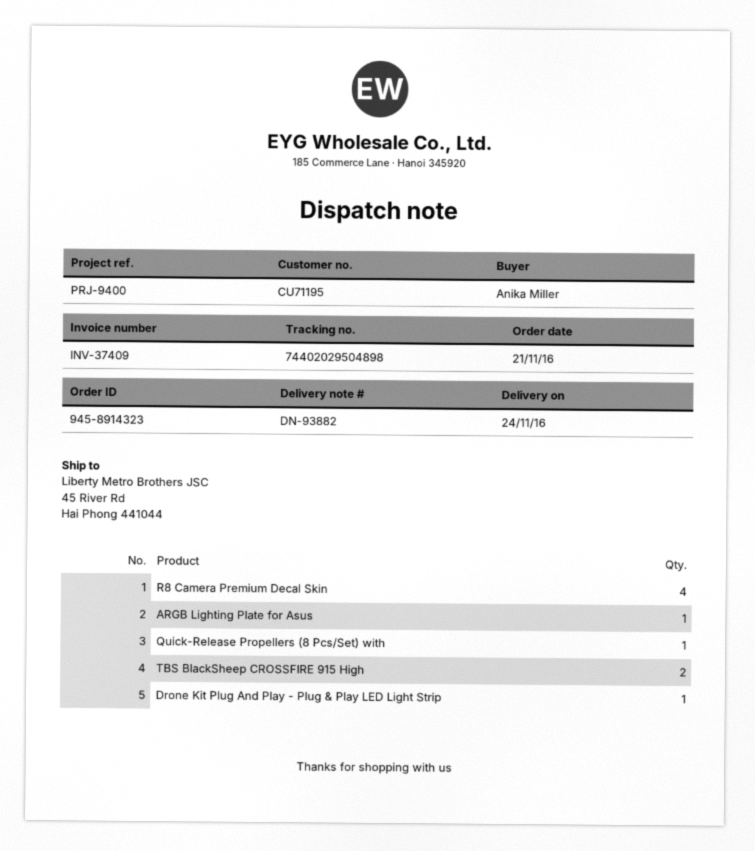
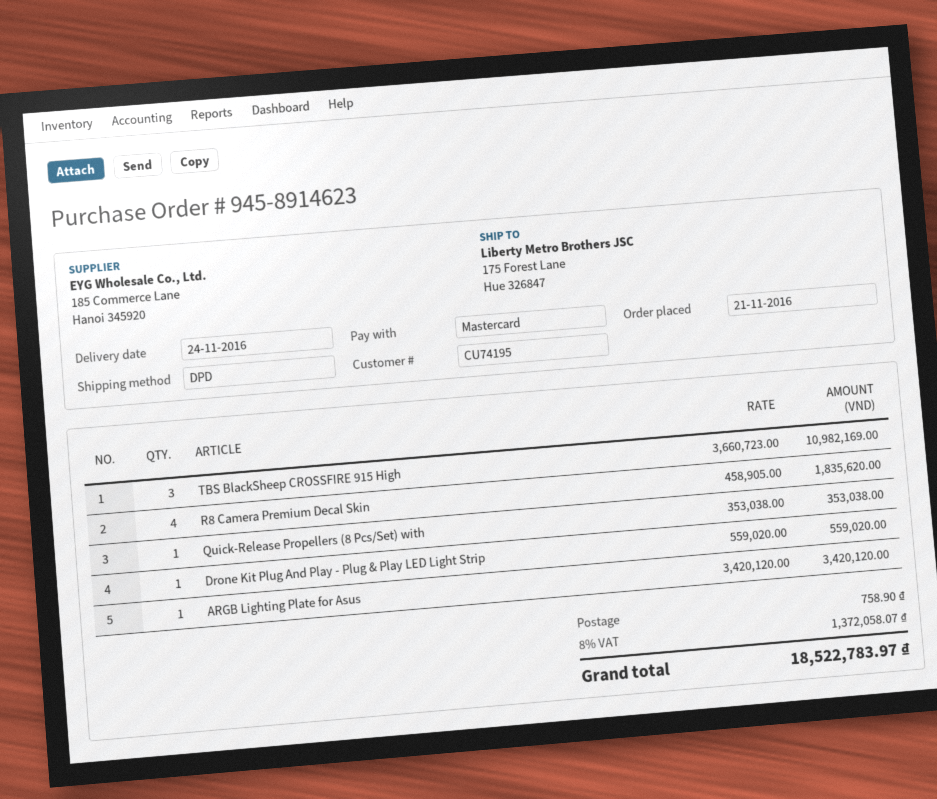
order number: 945-8914323 -> 945-8914623
customer number: CU71195 -> CU74195
ship to: 45 River Rd, Hai Phong 441044 -> 175 Forest Lane, Hue 326847
TBS BlackSheep CROSSFIRE 915 High: 2 -> 3

